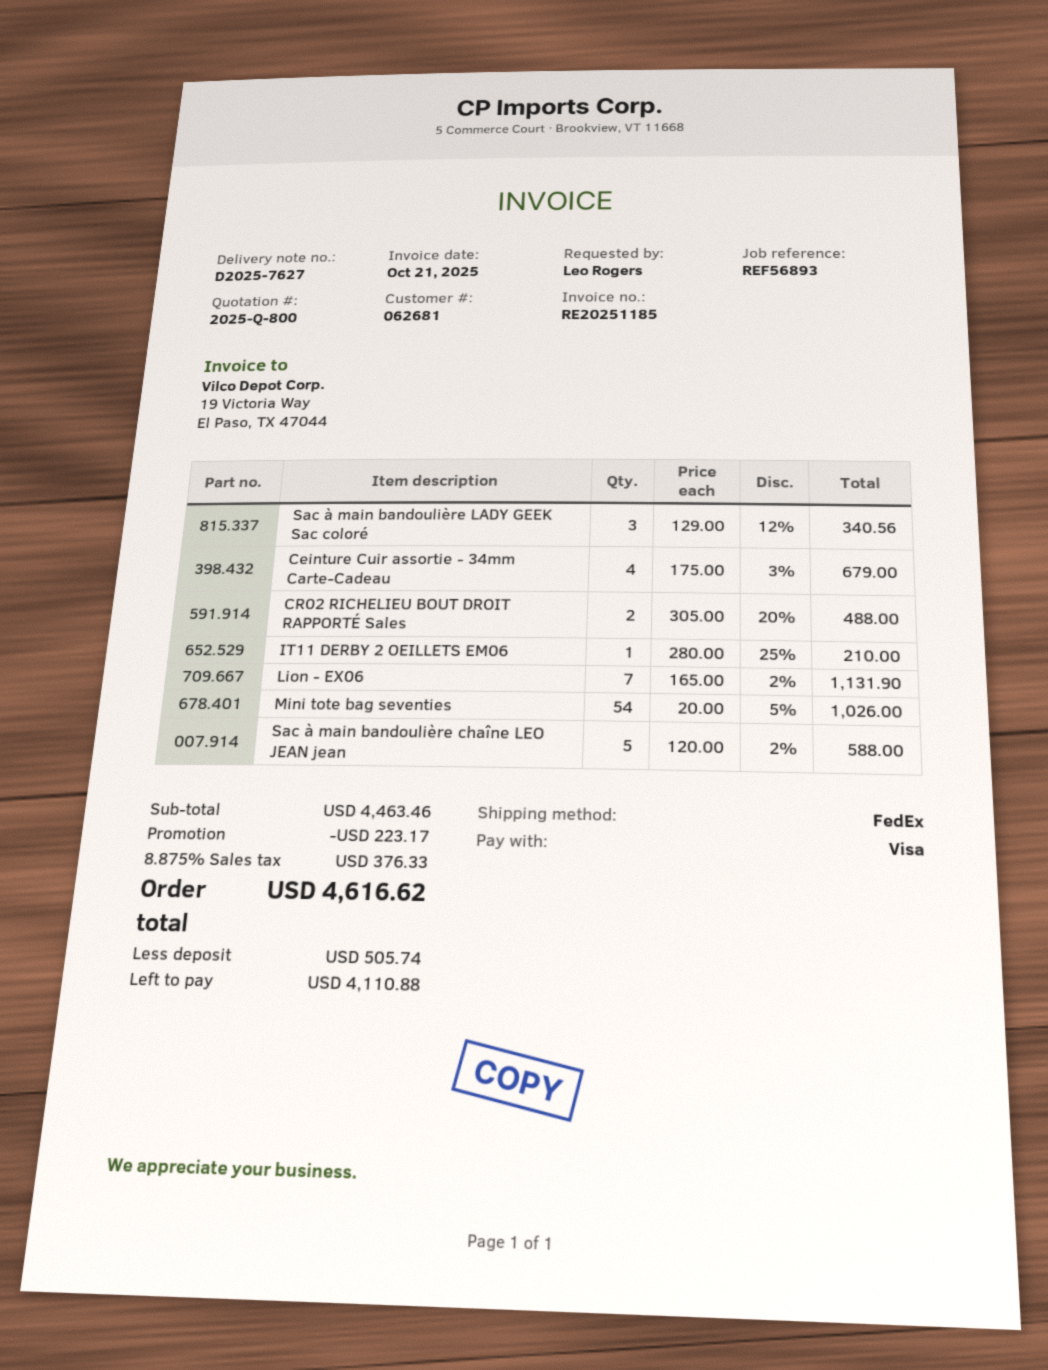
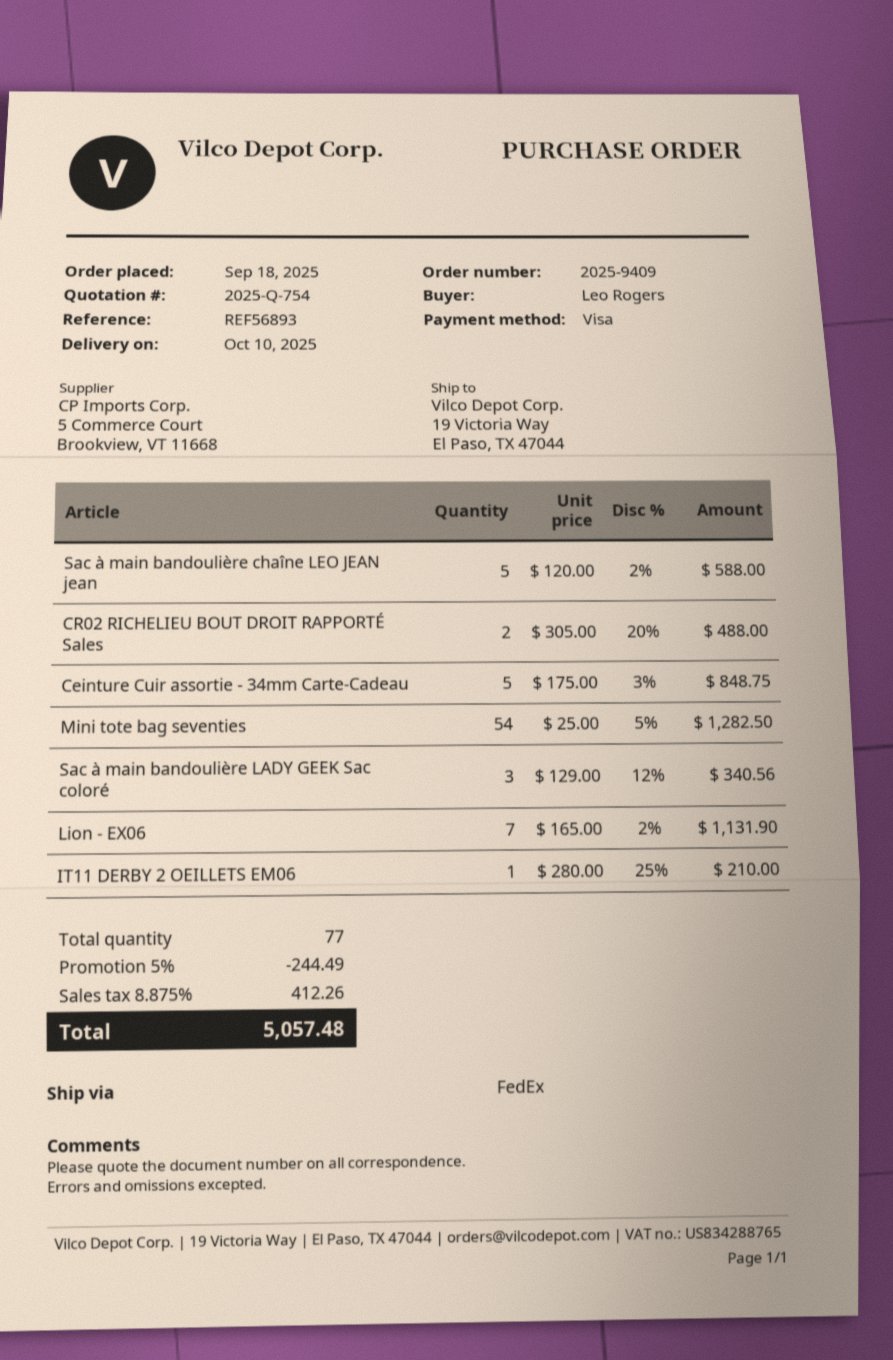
quote number: 2025-Q-800 -> 2025-Q-754
Ceinture Cuir assortie - 34mm Carte-Cadeau: 4 x 175.00 - 3% = 679.00 -> 5 x 175.00 - 3% = 848.75
Mini tote bag seventies: 54 x 20.00 - 5% = 1026.00 -> 54 x 25.00 - 5% = 1282.50
discount: 223.17 -> 244.49
tax: 8.875% = 376.33 -> 8.875% = 412.26
total: 4616.62 -> 5057.48

